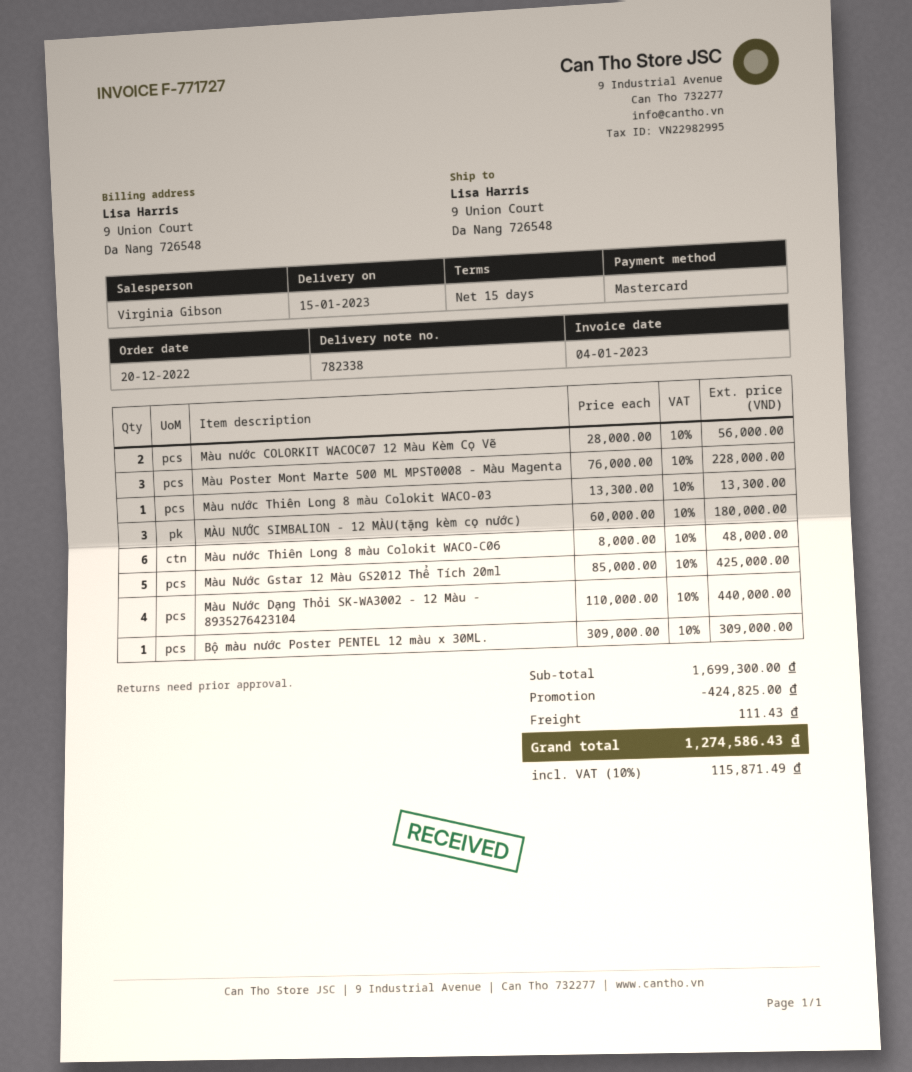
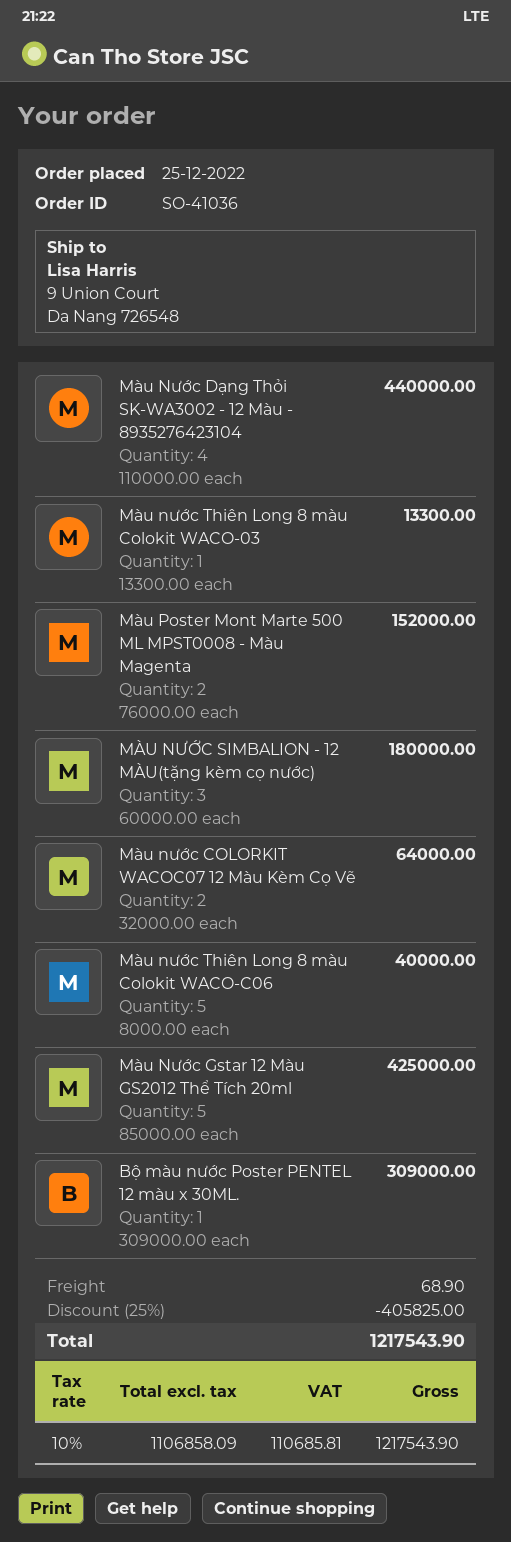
order date: 2022-12-20 -> 2022-12-25
Màu nước COLORKIT WACOC07 12 Màu Kèm Cọ Vẽ: 2 x 28000.00 = 56000.00 -> 2 x 32000.00 = 64000.00
Màu Poster Mont Marte 500 ML MPST0008 - Màu Magenta: 3 x 76000.00 = 228000.00 -> 2 x 76000.00 = 152000.00
Màu nước Thiên Long 8 màu Colokit WACO-C06: 6 x 8000.00 = 48000.00 -> 5 x 8000.00 = 40000.00
discount: 424825.00 -> 405825.00
shipping: 111.43 -> 68.90
tax: 10% = 115871.49 -> 10% = 110685.81
total: 1274586.43 -> 1217543.90

